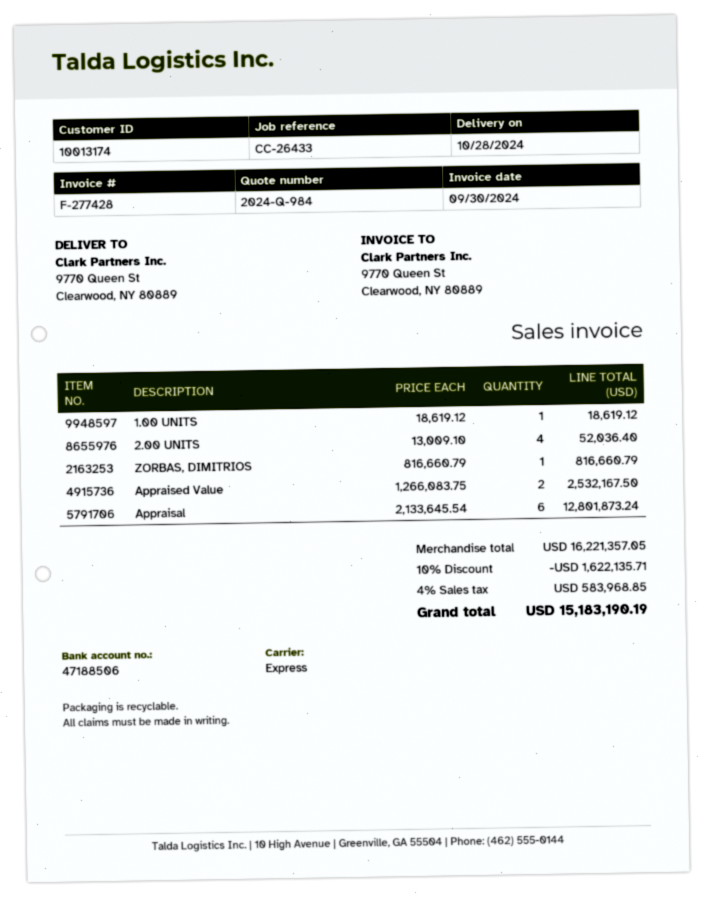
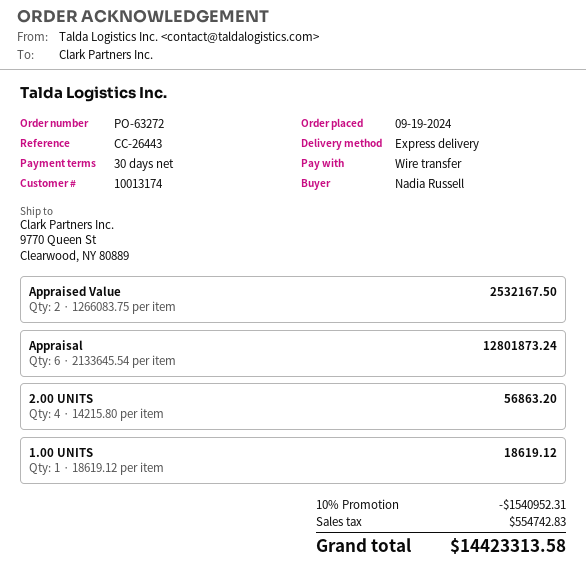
reference: CC-26433 -> CC-26443
2.00 UNITS: 4 x 13009.10 = 52036.40 -> 4 x 14215.80 = 56863.20
ZORBAS, DIMITRIOS: 1 x 816660.79 = 816660.79 -> none
discount: 10% = 1622135.71 -> 10% = 1540952.31
tax: 583968.85 -> 554742.83
total: 15183190.19 -> 14423313.58

